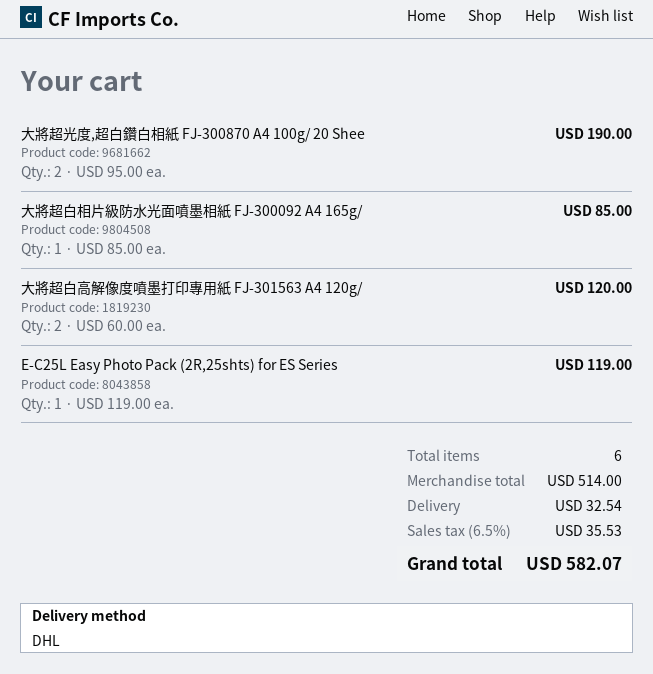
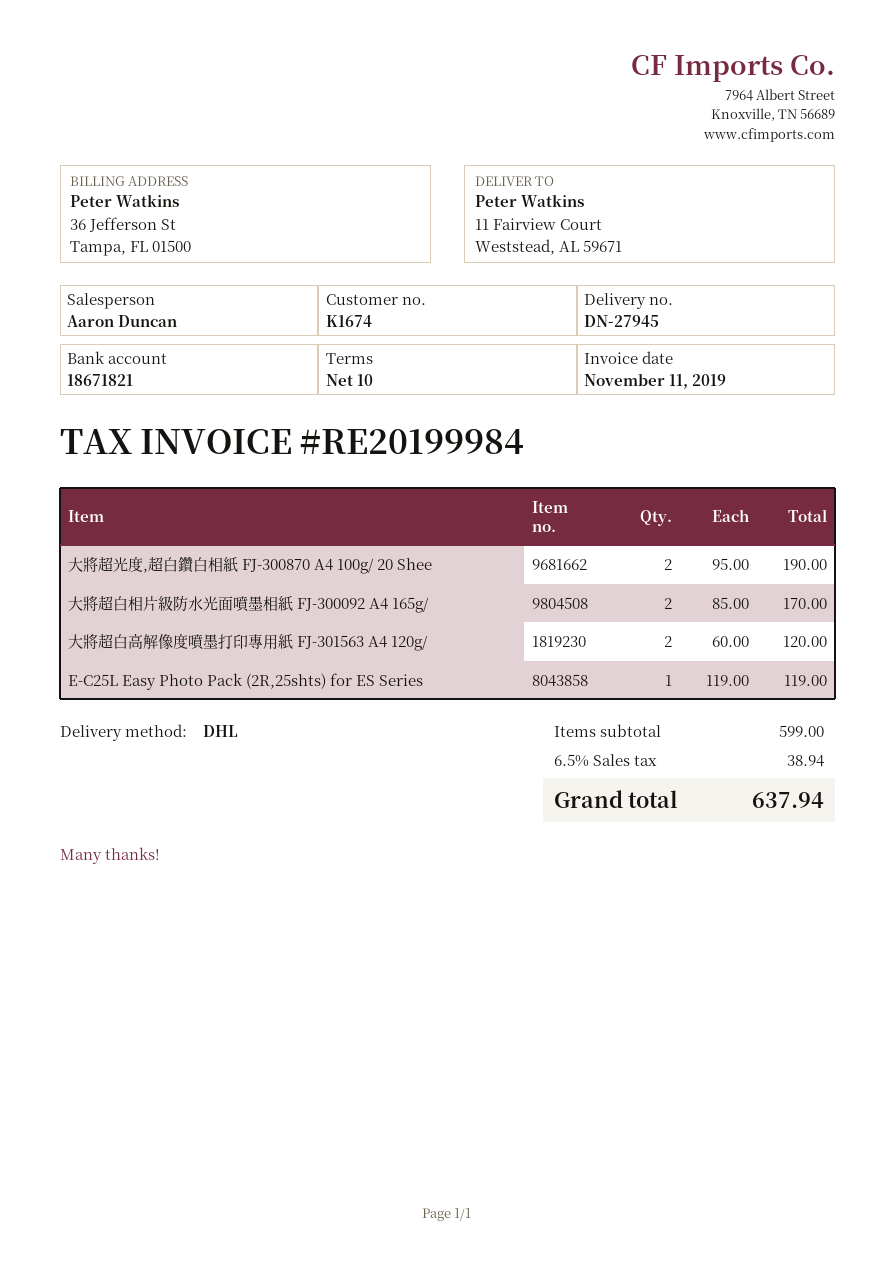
大將超白相片級防水光面噴墨相紙 FJ-300092 A4 165g/: 1 x 85.00 = 85.00 -> 2 x 85.00 = 170.00
subtotal: 514.00 -> 599.00
shipping: 32.54 -> none
tax: 6.5% = 35.53 -> 6.5% = 38.94
total: 582.07 -> 637.94

